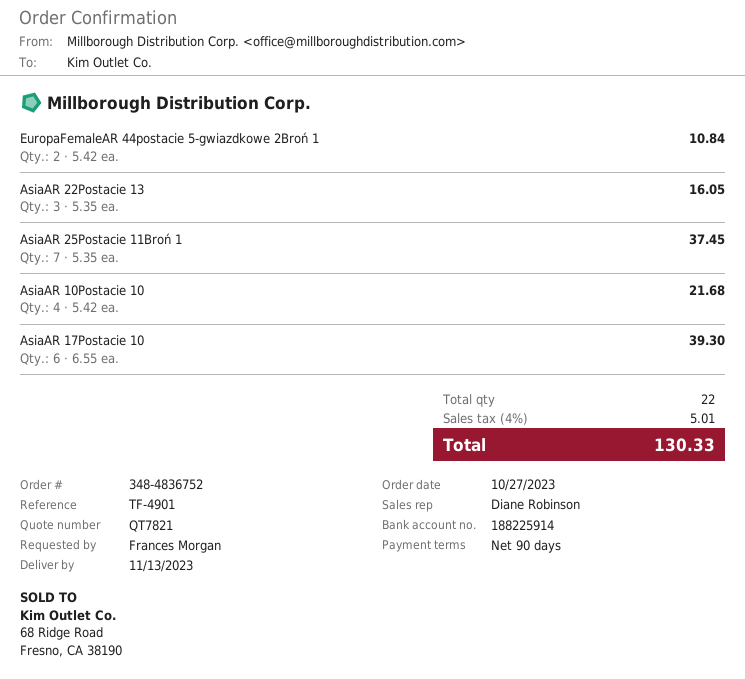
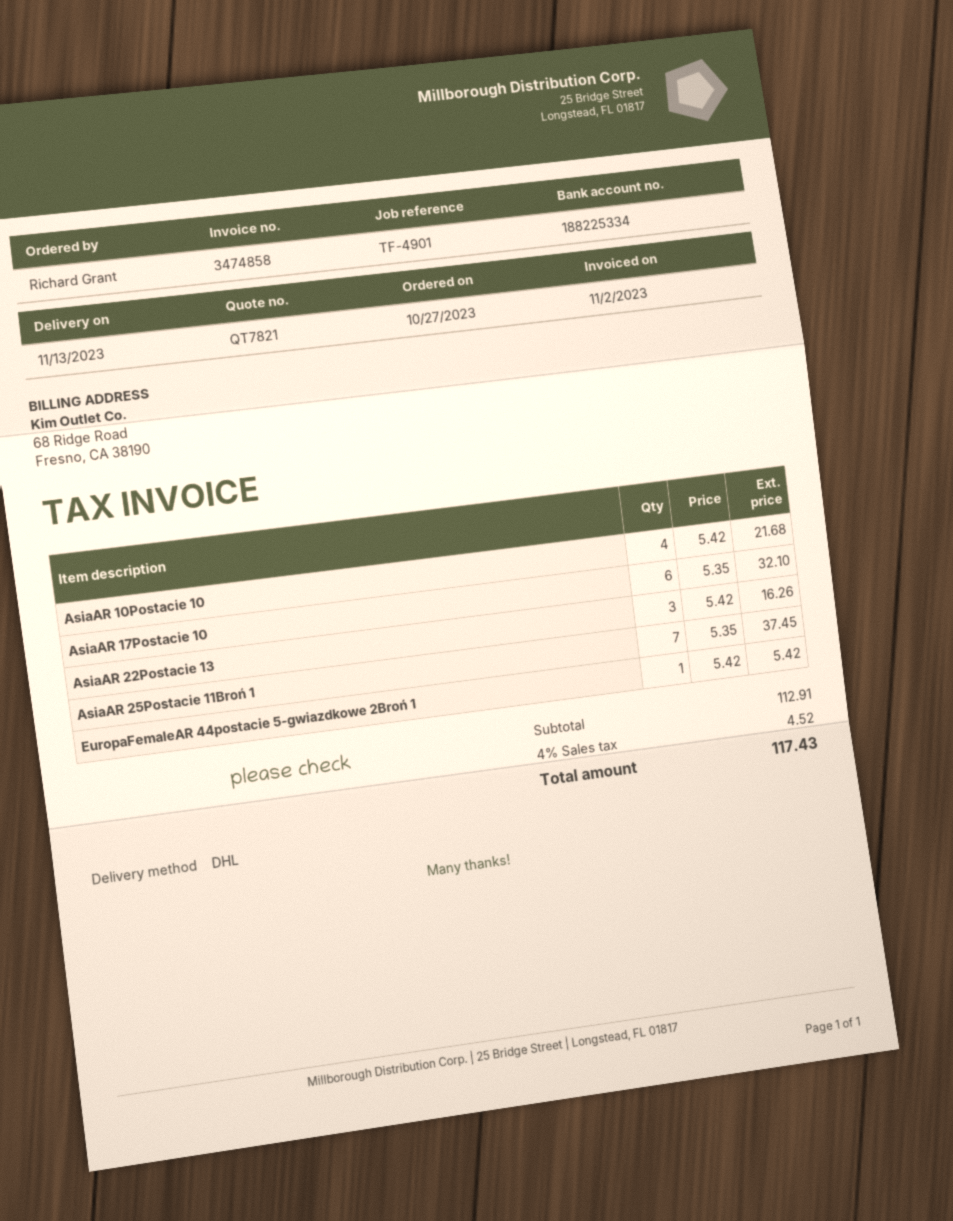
ordered by: Frances Morgan -> Richard Grant
bank account: 188225914 -> 188225334
EuropaFemaleAR 44postacie 5-gwiazdkowe 2Broń 1: 2 x 5.42 = 10.84 -> 1 x 5.42 = 5.42
AsiaAR 22Postacie 13: 3 x 5.35 = 16.05 -> 3 x 5.42 = 16.26
AsiaAR 17Postacie 10: 6 x 6.55 = 39.30 -> 6 x 5.35 = 32.10
tax: 4% = 5.01 -> 4% = 4.52
total: 130.33 -> 117.43

